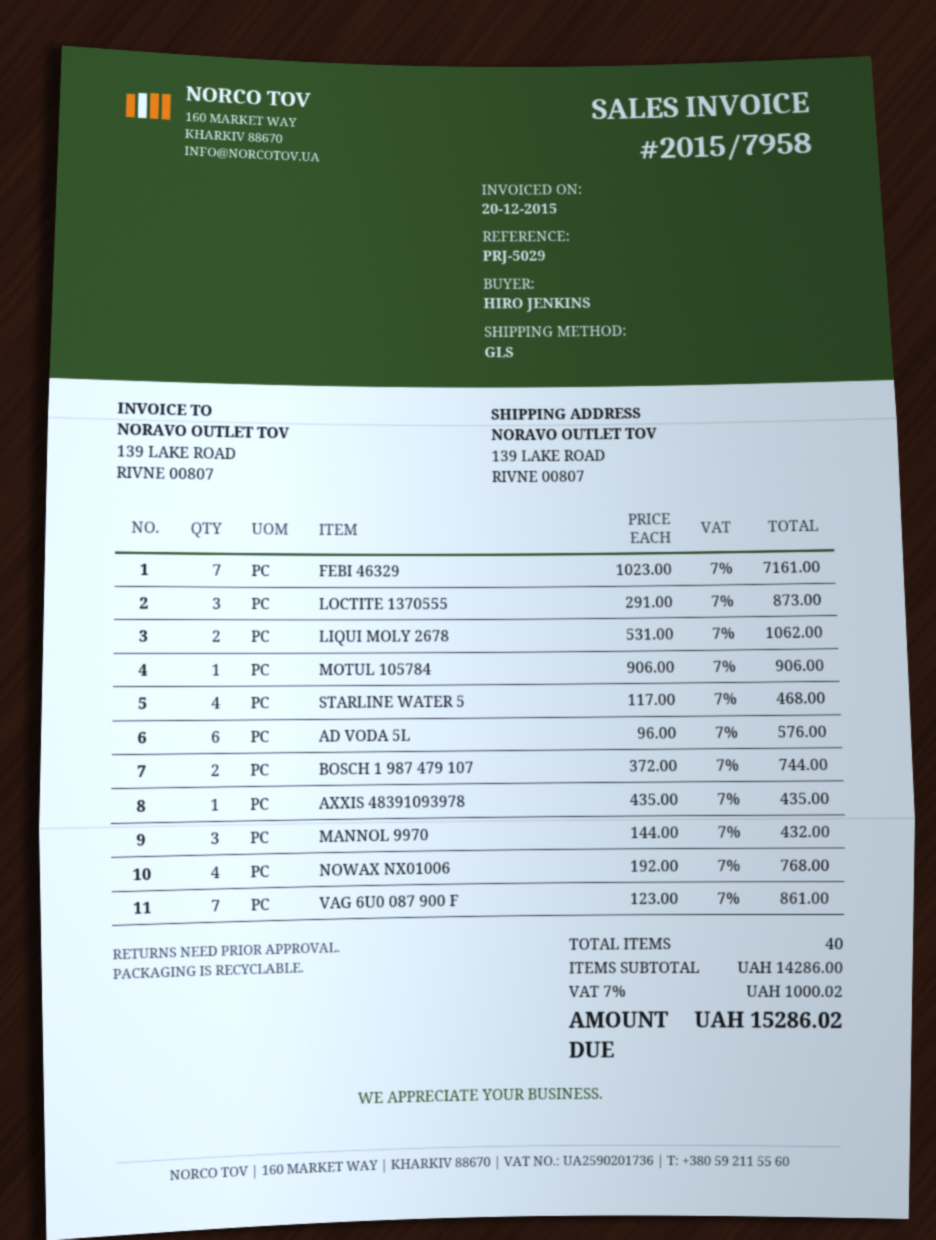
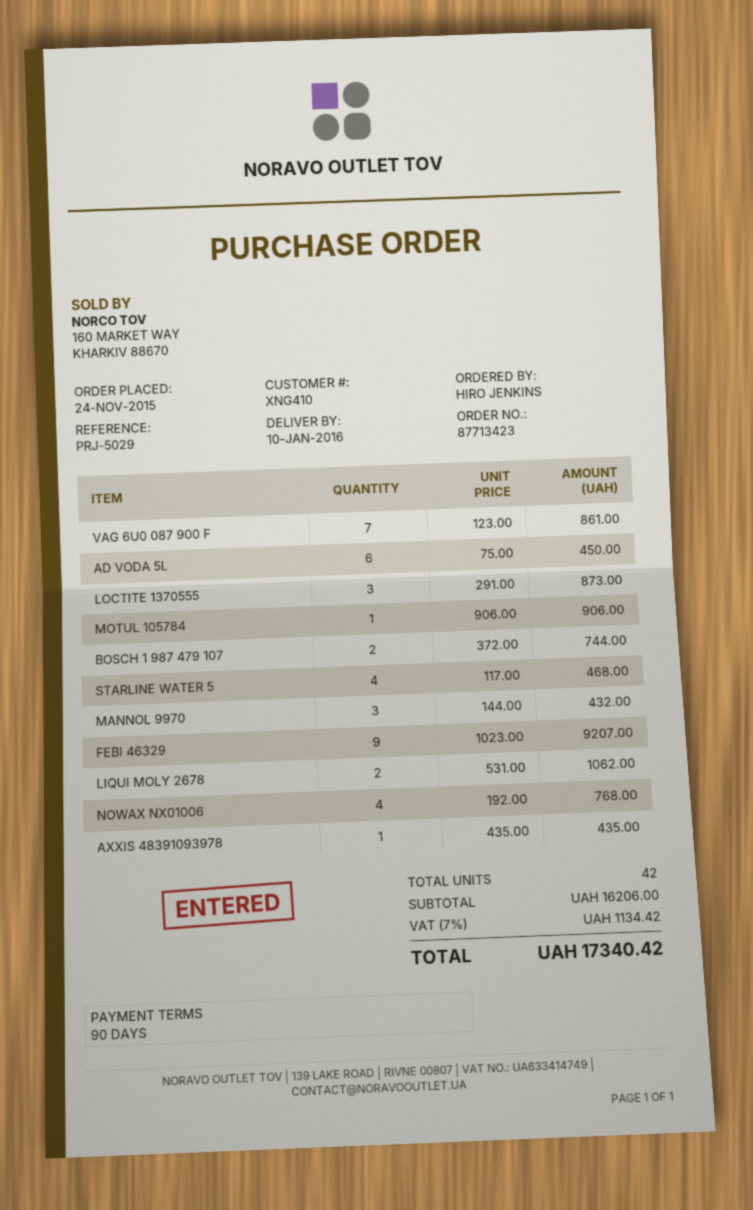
FEBI 46329: 7 x 1023.00 = 7161.00 -> 9 x 1023.00 = 9207.00
AD VODA 5L: 6 x 96.00 = 576.00 -> 6 x 75.00 = 450.00
total quantity: 40 -> 42
subtotal: 14286.00 -> 16206.00
tax: 7% = 1000.02 -> 7% = 1134.42
total: 15286.02 -> 17340.42

